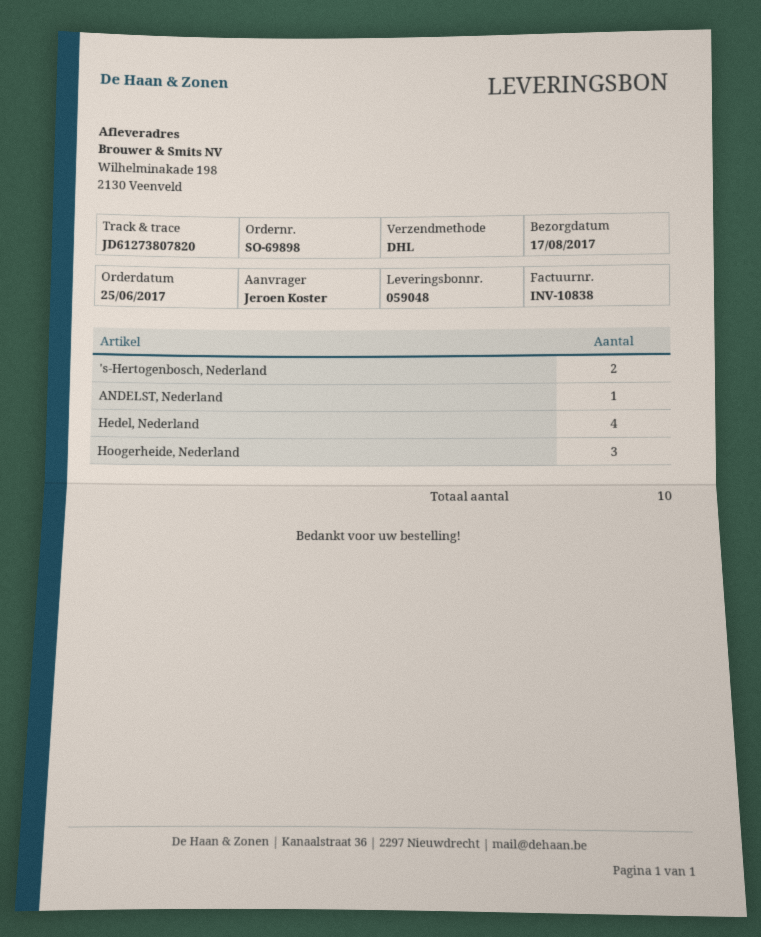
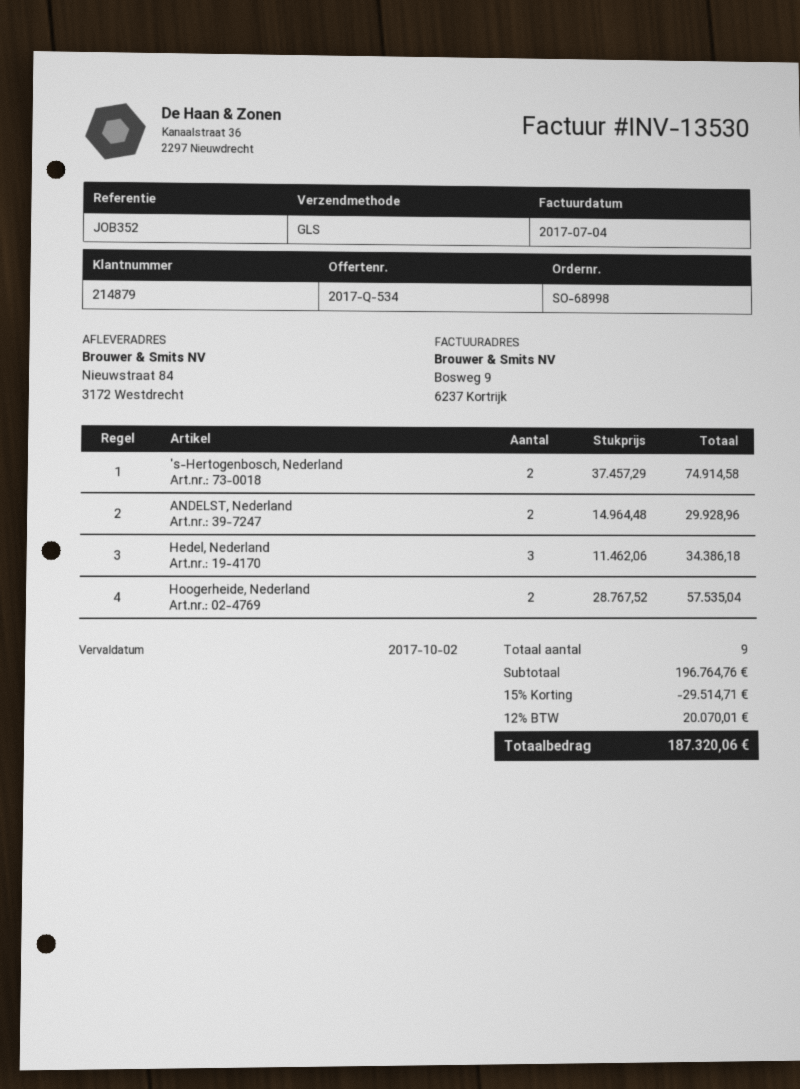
order number: SO-69898 -> SO-68998
invoice number: INV-10838 -> INV-13530
shipping method: DHL -> GLS
ship to: Wilhelminakade 198, 2130 Veenveld -> Nieuwstraat 84, 3172 Westdrecht
ANDELST, Nederland: 1 -> 2
Hedel, Nederland: 4 -> 3
Hoogerheide, Nederland: 3 -> 2
total quantity: 10 -> 9

